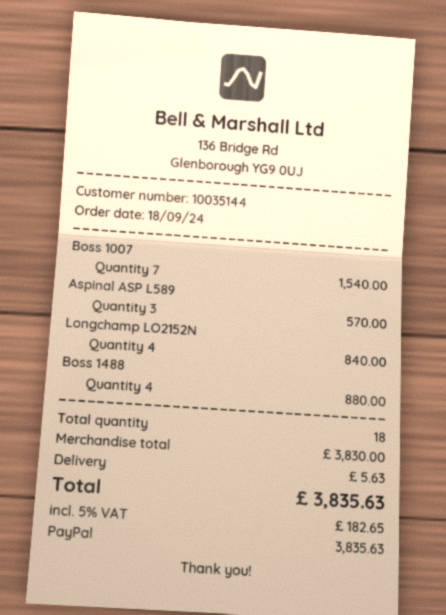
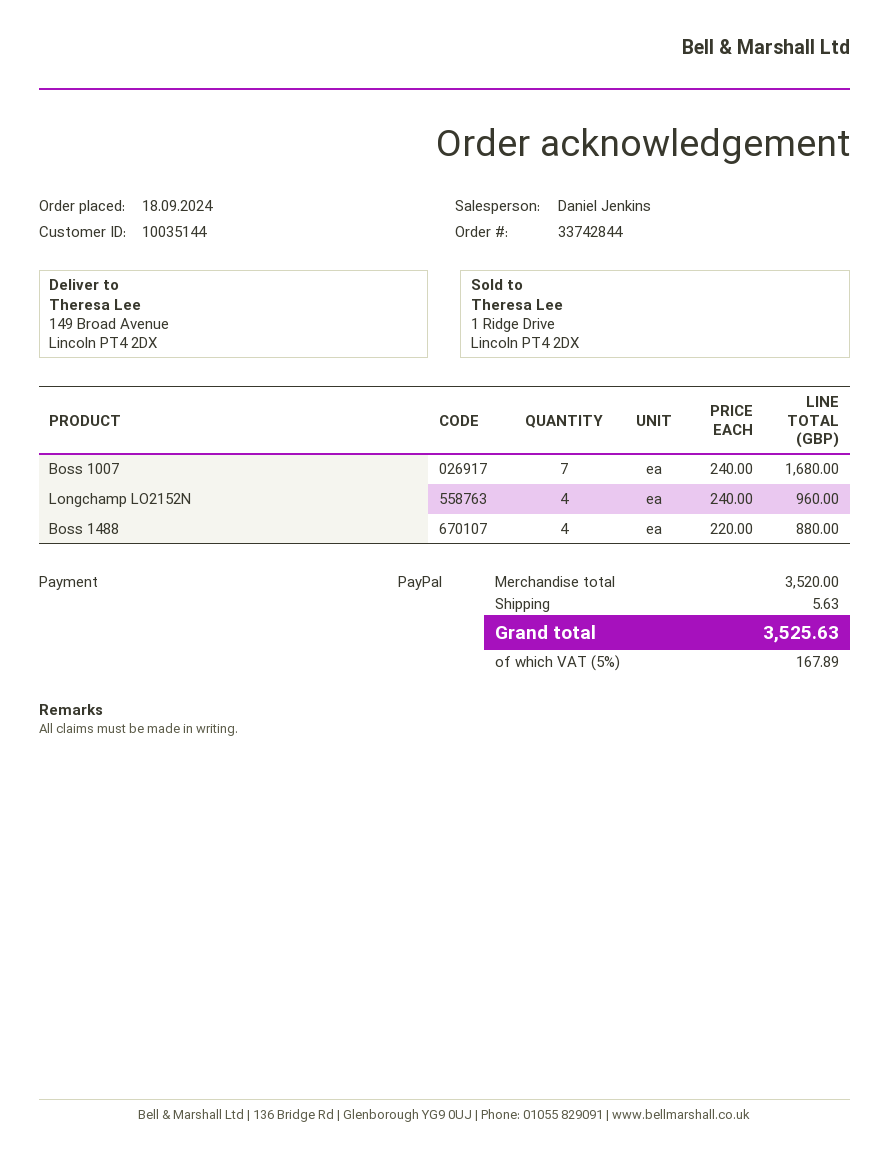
Boss 1007: 7 for 1540.00 -> 7 for 1680.00
Aspinal ASP L589: 3 for 570.00 -> none
Longchamp LO2152N: 4 for 840.00 -> 4 for 960.00
subtotal: 3830.00 -> 3520.00
tax: 5% = 182.65 -> 5% = 167.89
total: 3835.63 -> 3525.63

